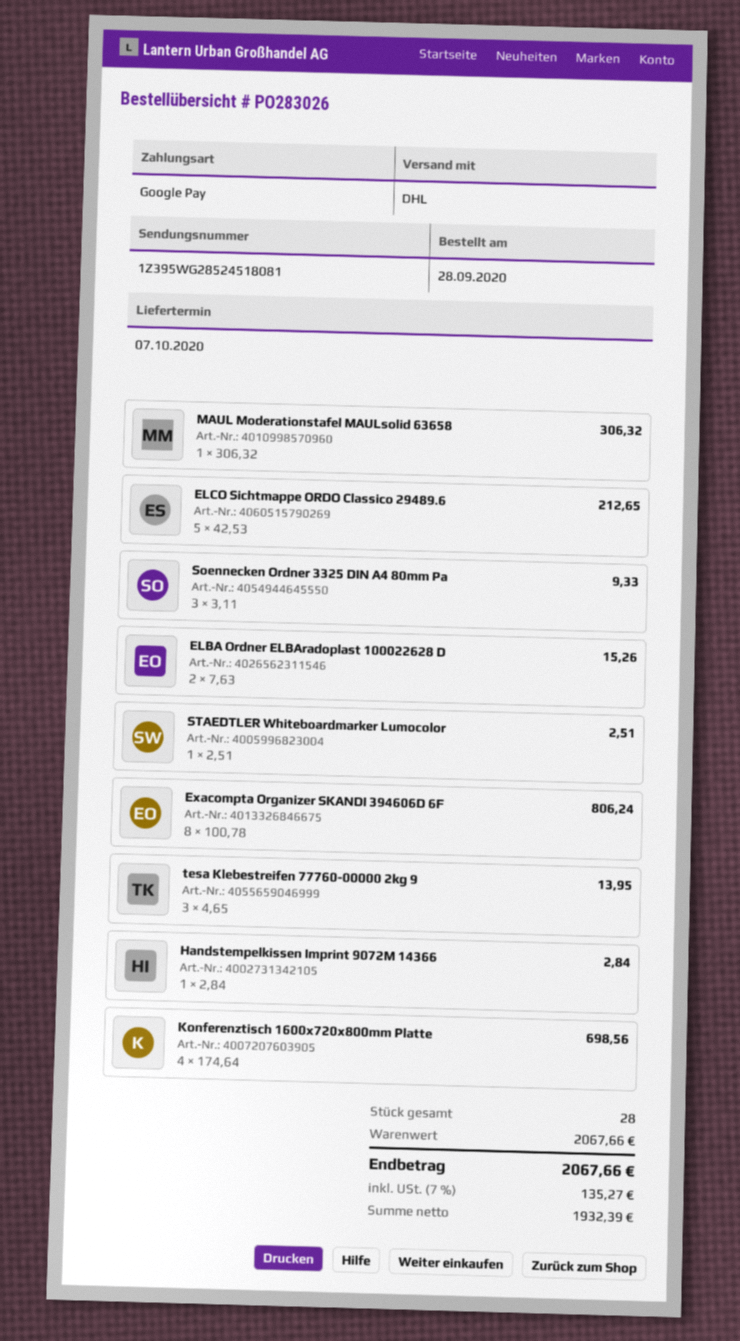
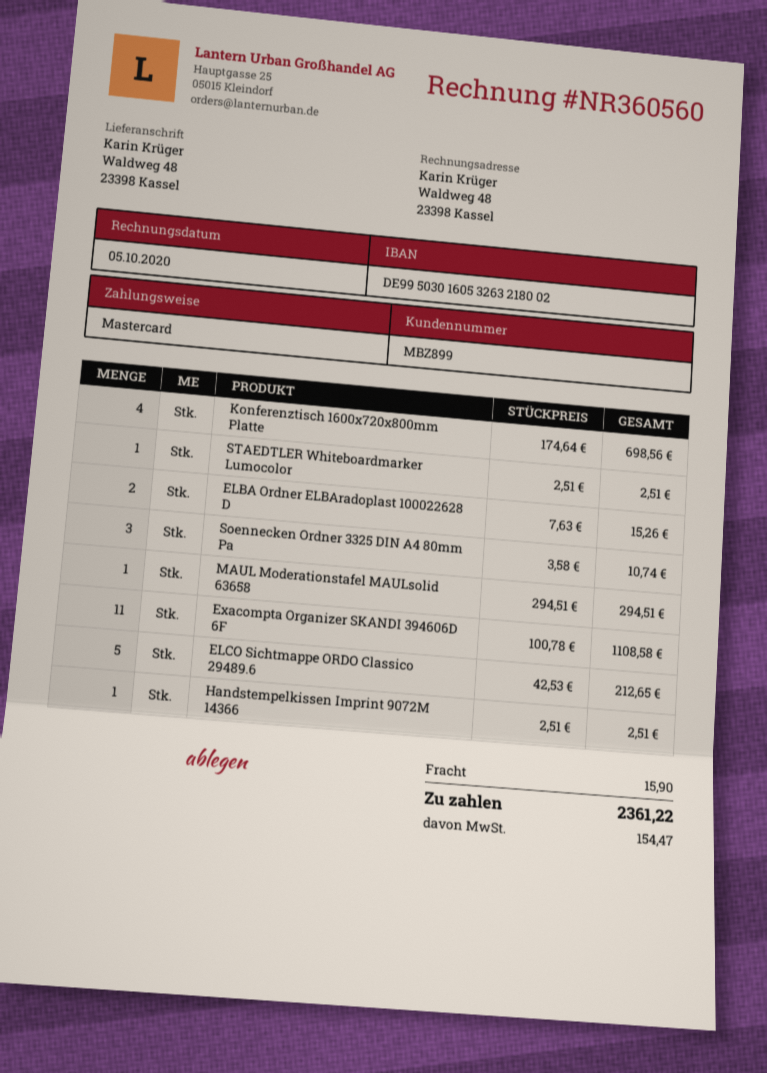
payment method: Google Pay -> Mastercard
MAUL Moderationstafel MAULsolid 63658: 1 x 306.32 = 306.32 -> 1 x 294.51 = 294.51
Soennecken Ordner 3325 DIN A4 80mm Pa: 3 x 3.11 = 9.33 -> 3 x 3.58 = 10.74
Exacompta Organizer SKANDI 394606D 6F: 8 x 100.78 = 806.24 -> 11 x 100.78 = 1108.58
tesa Klebestreifen 77760-00000 2kg 9: 3 x 4.65 = 13.95 -> none
Handstempelkissen Imprint 9072M 14366: 1 x 2.84 = 2.84 -> 1 x 2.51 = 2.51
shipping: none -> 15.90
tax: 135.27 -> 154.47
total: 2067.66 -> 2361.22

